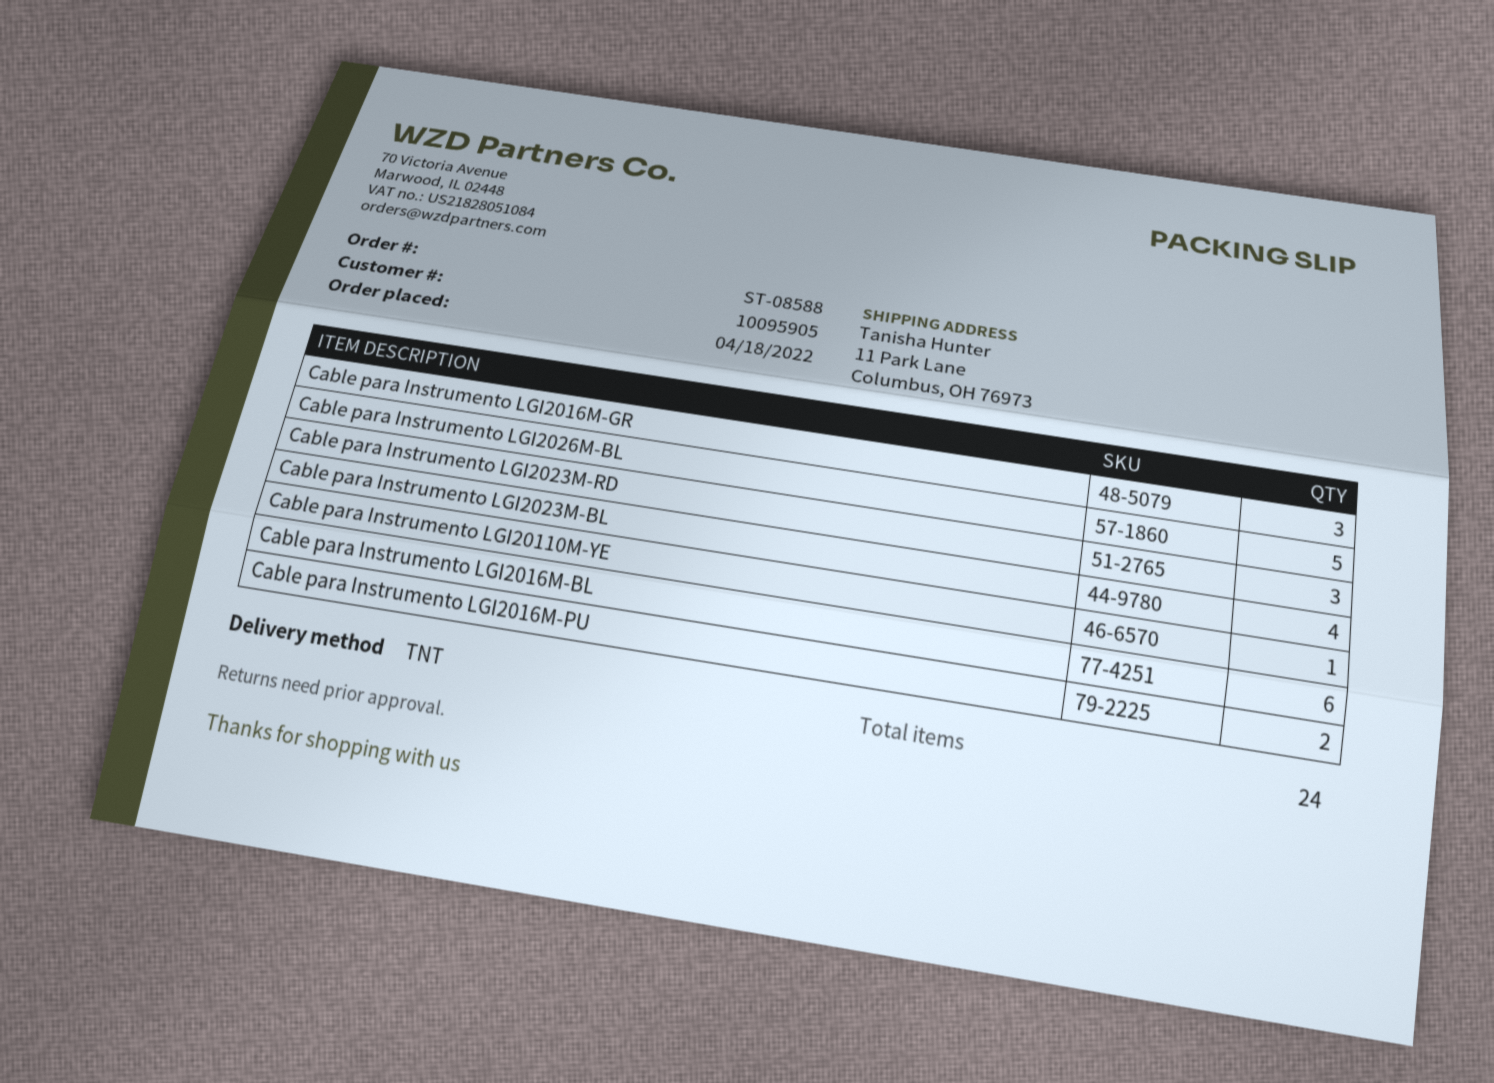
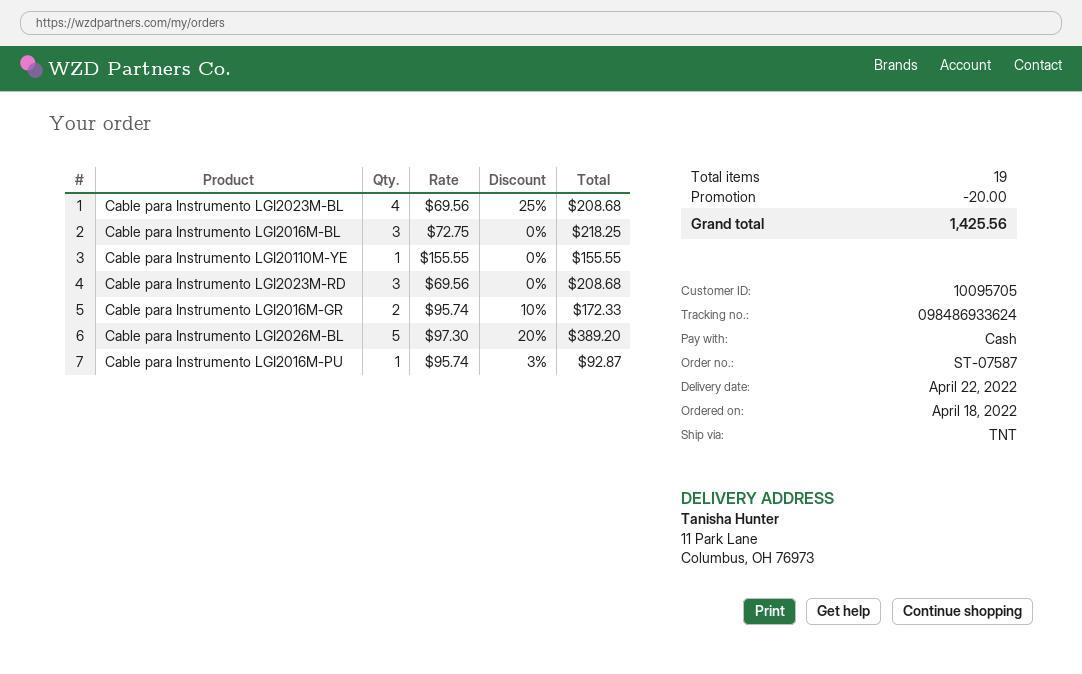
order number: ST-08588 -> ST-07587
customer number: 10095905 -> 10095705
Cable para Instrumento LGI2016M-GR: 3 -> 2
Cable para Instrumento LGI2016M-BL: 6 -> 3
Cable para Instrumento LGI2016M-PU: 2 -> 1
total quantity: 24 -> 19

